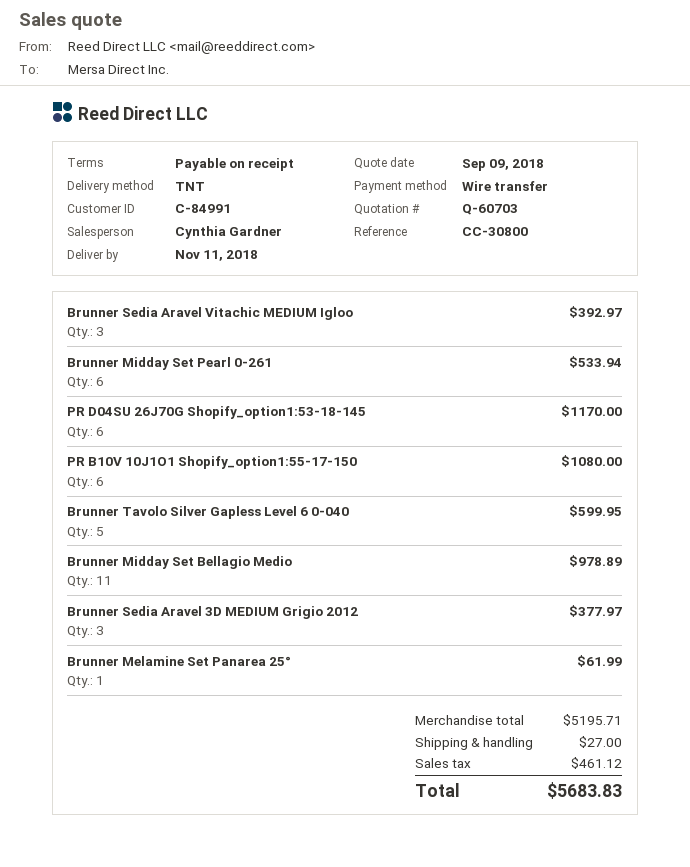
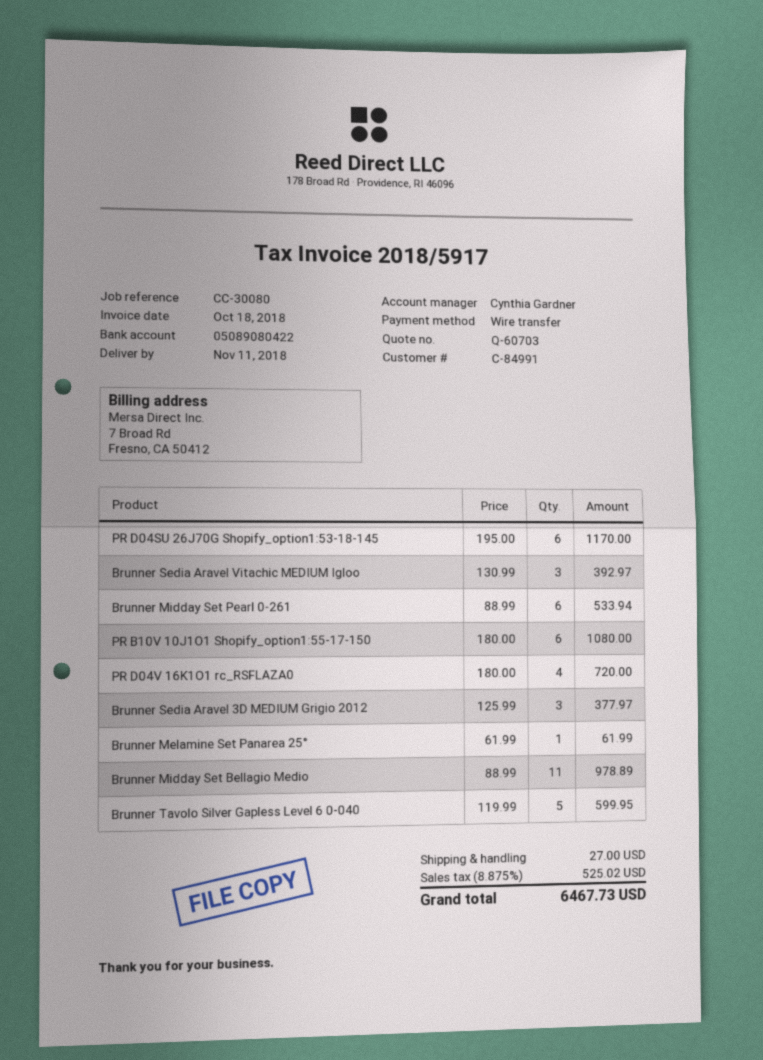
reference: CC-30800 -> CC-30080
PR D04V 16K1O1 rc_RSFLAZA0: none -> 4 for 720.00
tax: 461.12 -> 525.02
total: 5683.83 -> 6467.73

